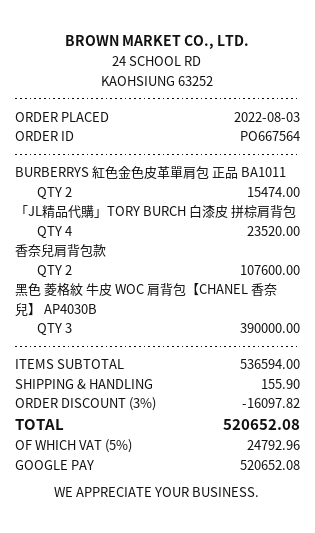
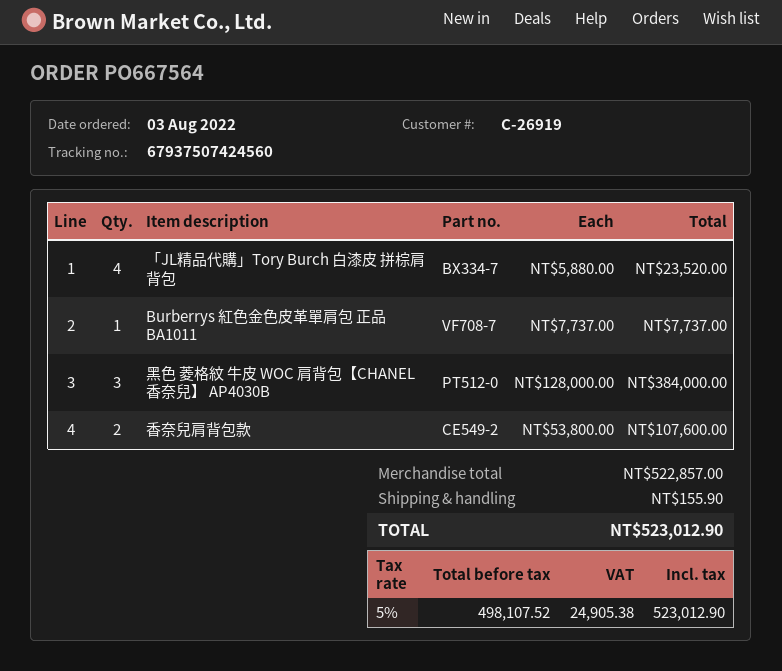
BURBERRYS 紅色金色皮革單肩包 正品 BA1011: 2 for 15474.00 -> 1 for 7737.00
黑色 菱格紋 牛皮 WOC 肩背包【CHANEL 香奈兒】 AP4030B: 3 for 390000.00 -> 3 for 384000.00
subtotal: 536594.00 -> 522857.00
discount: 3% = 16097.82 -> none
tax: 5% = 24792.96 -> 5% = 24905.38
total: 520652.08 -> 523012.90

